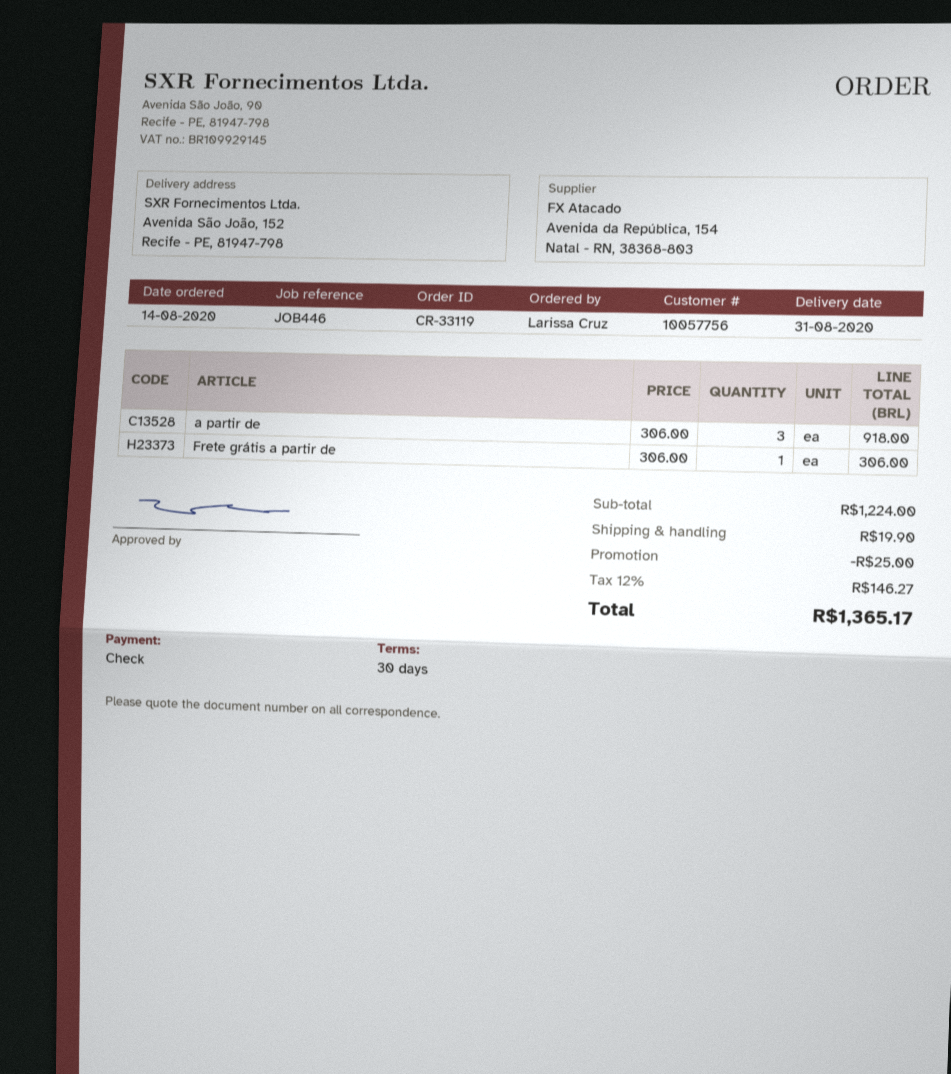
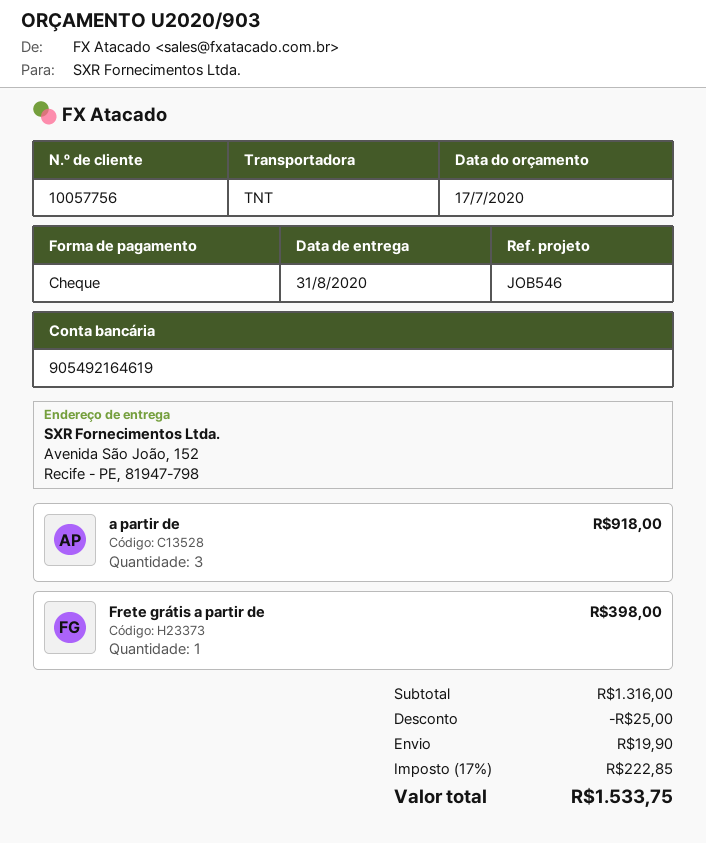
reference: JOB446 -> JOB546
Frete grátis a partir de: 1 for 306.00 -> 1 for 398.00
subtotal: 1224.00 -> 1316.00
tax: 12% = 146.27 -> 17% = 222.85
total: 1365.17 -> 1533.75

